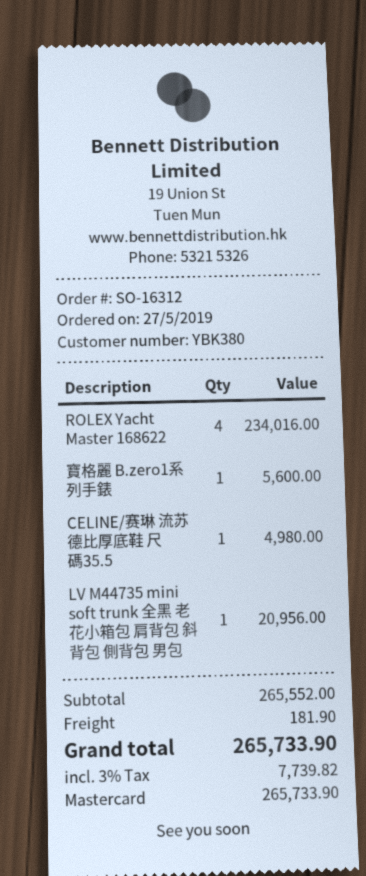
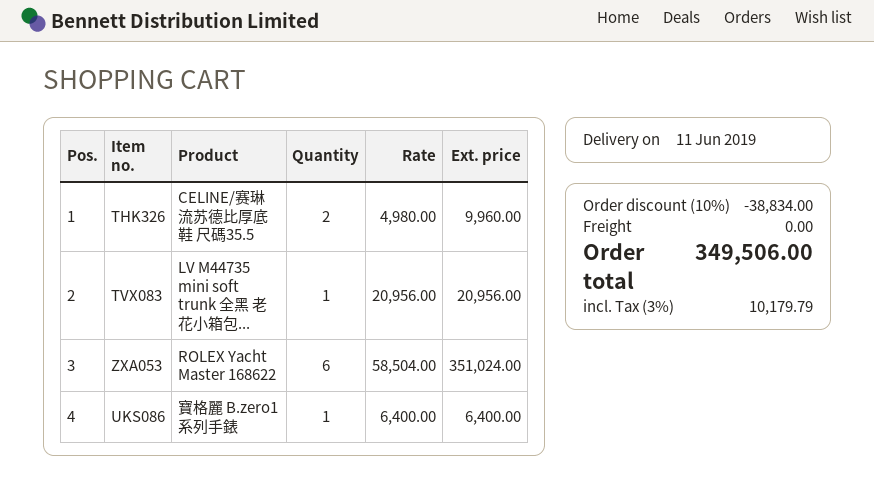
ROLEX Yacht Master 168622: 4 for 234016.00 -> 6 for 351024.00
寶格麗 B.zero1系列手錶: 1 for 5600.00 -> 1 for 6400.00
CELINE/赛琳 流苏德比厚底鞋 尺碼35.5: 1 for 4980.00 -> 2 for 9960.00
discount: none -> 10% = 38834.00
shipping: 181.90 -> 0.00
tax: 3% = 7739.82 -> 3% = 10179.79
total: 265733.90 -> 349506.00

